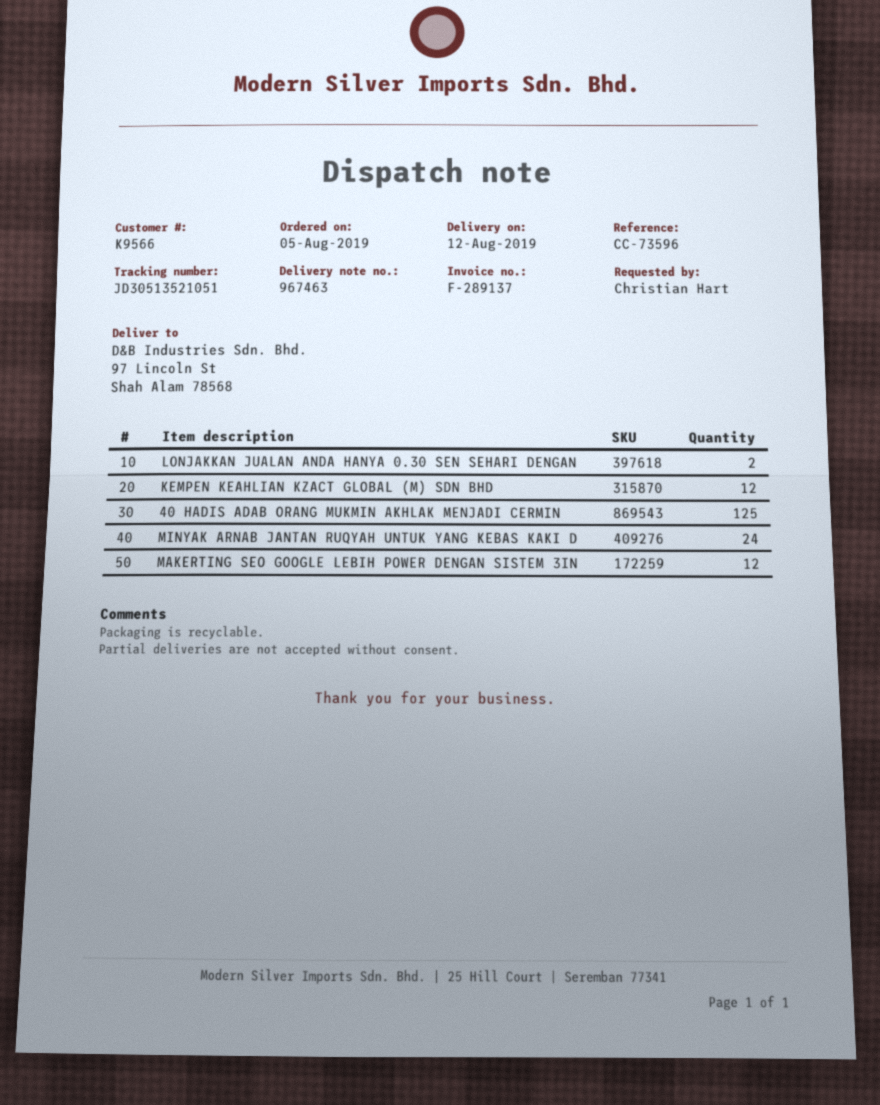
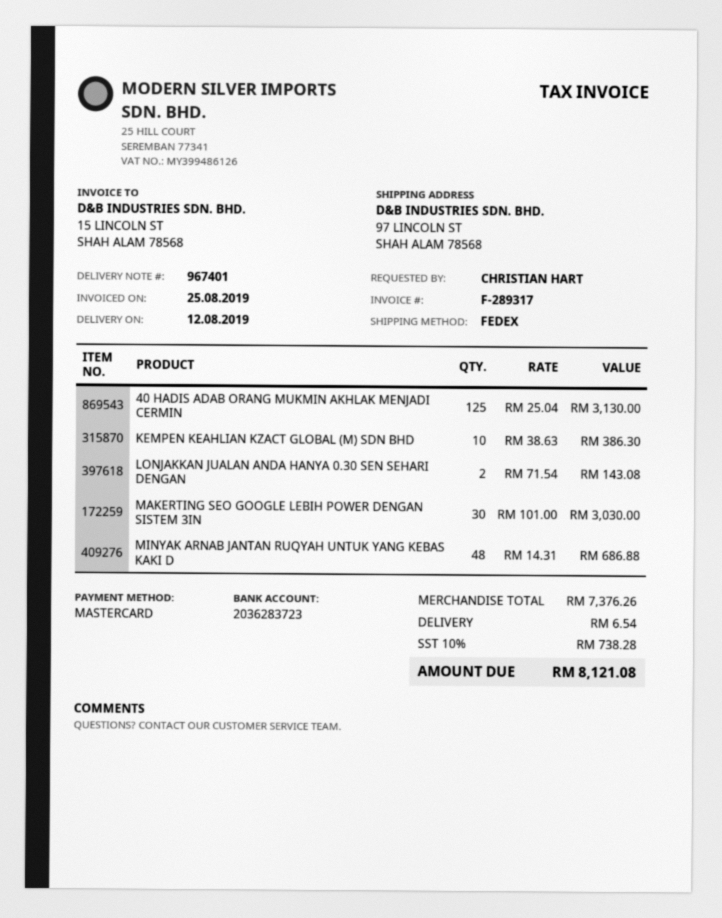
delivery note number: 967463 -> 967401
invoice number: F-289137 -> F-289317
KEMPEN KEAHLIAN KZACT GLOBAL (M) SDN BHD: 12 -> 10
MINYAK ARNAB JANTAN RUQYAH UNTUK YANG KEBAS KAKI D: 24 -> 48
MAKERTING SEO GOOGLE LEBIH POWER DENGAN SISTEM 3IN: 12 -> 30

